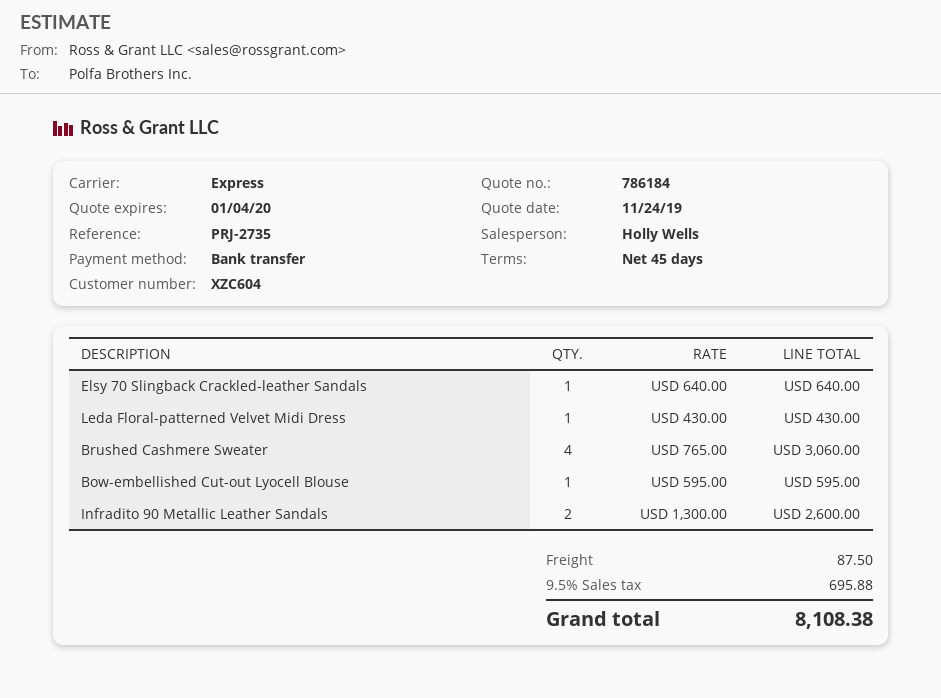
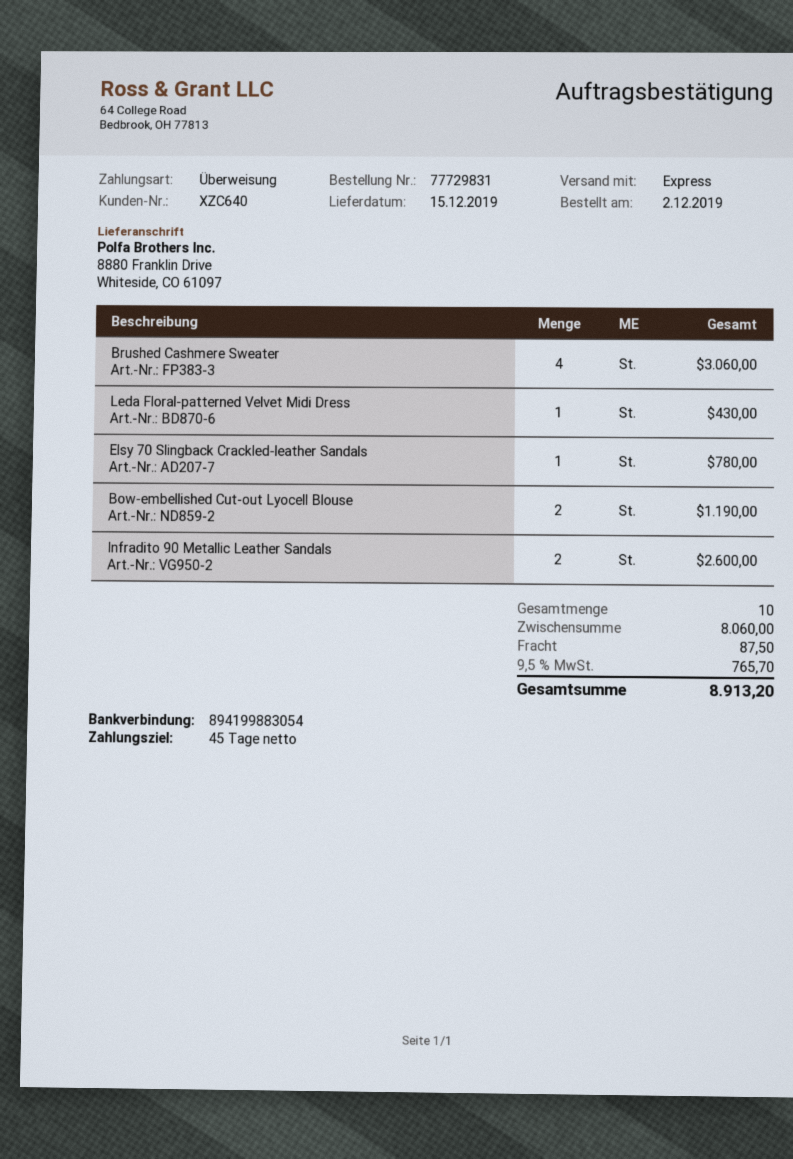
customer number: XZC604 -> XZC640
Elsy 70 Slingback Crackled-leather Sandals: 1 for 640.00 -> 1 for 780.00
Bow-embellished Cut-out Lyocell Blouse: 1 for 595.00 -> 2 for 1190.00
tax: 9.5% = 695.88 -> 9.5% = 765.70
total: 8108.38 -> 8913.20

